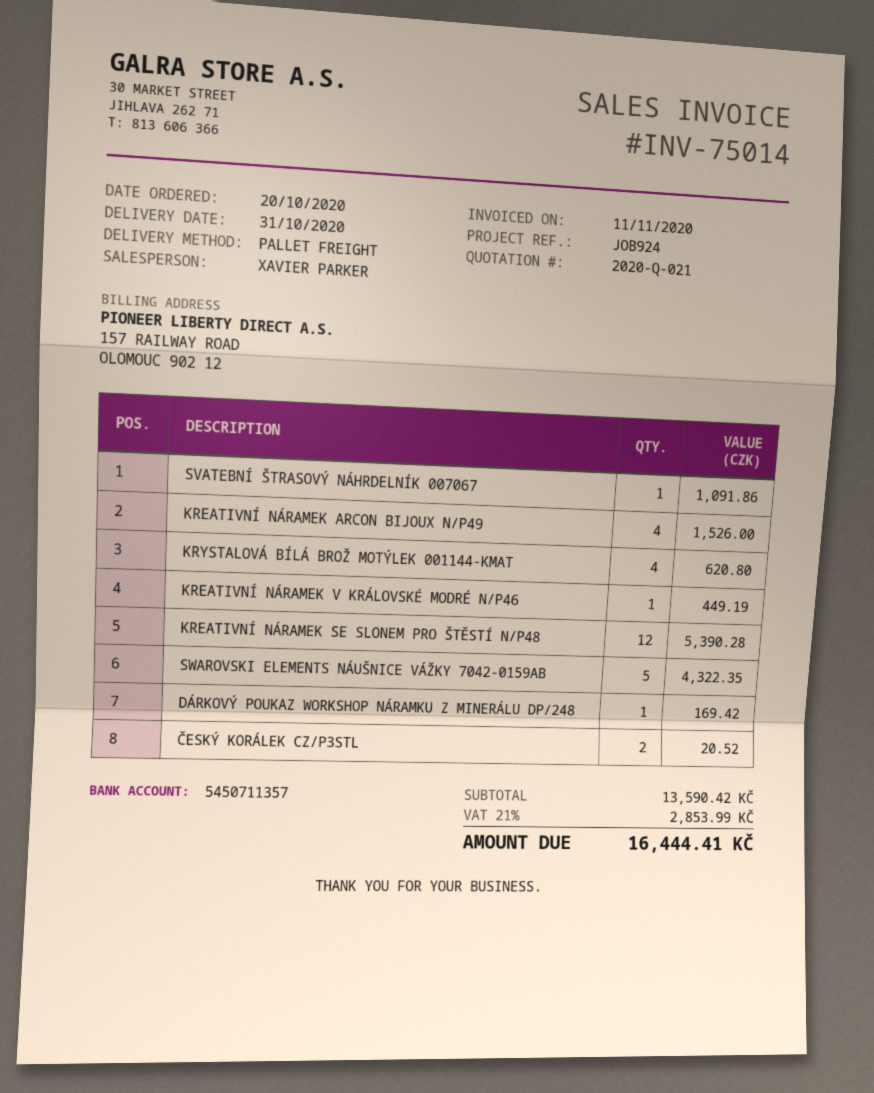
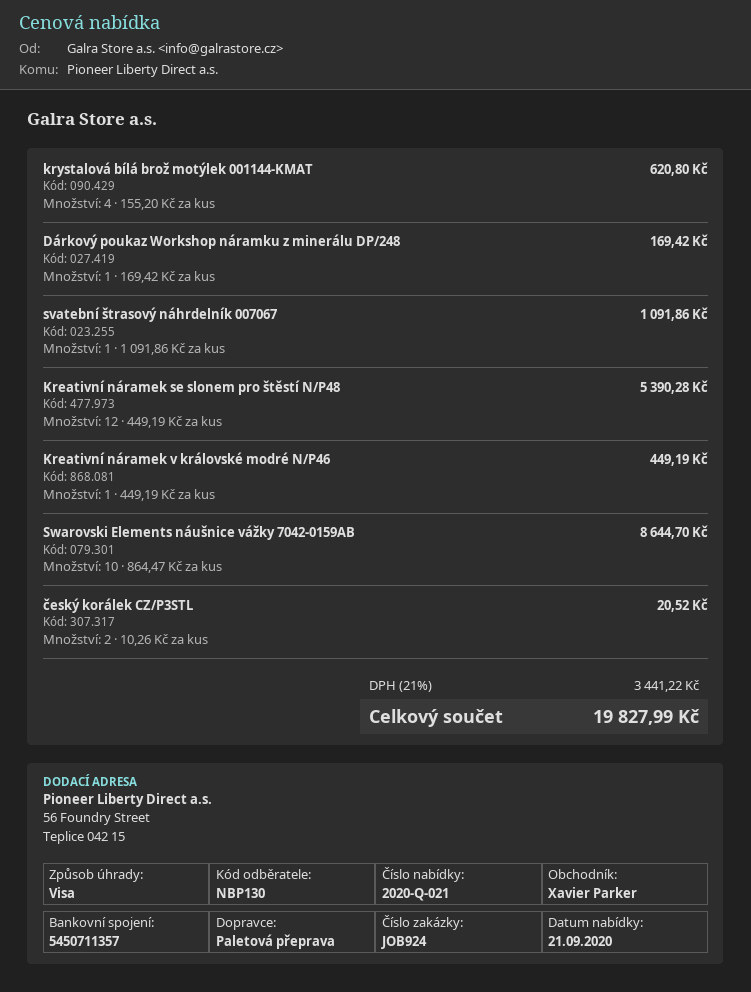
KREATIVNÍ NÁRAMEK ARCON BIJOUX N/P49: 4 for 1526.00 -> none
SWAROVSKI ELEMENTS NÁUŠNICE VÁŽKY 7042-0159AB: 5 for 4322.35 -> 10 for 8644.70
tax: 21% = 2853.99 -> 21% = 3441.22
total: 16444.41 -> 19827.99

